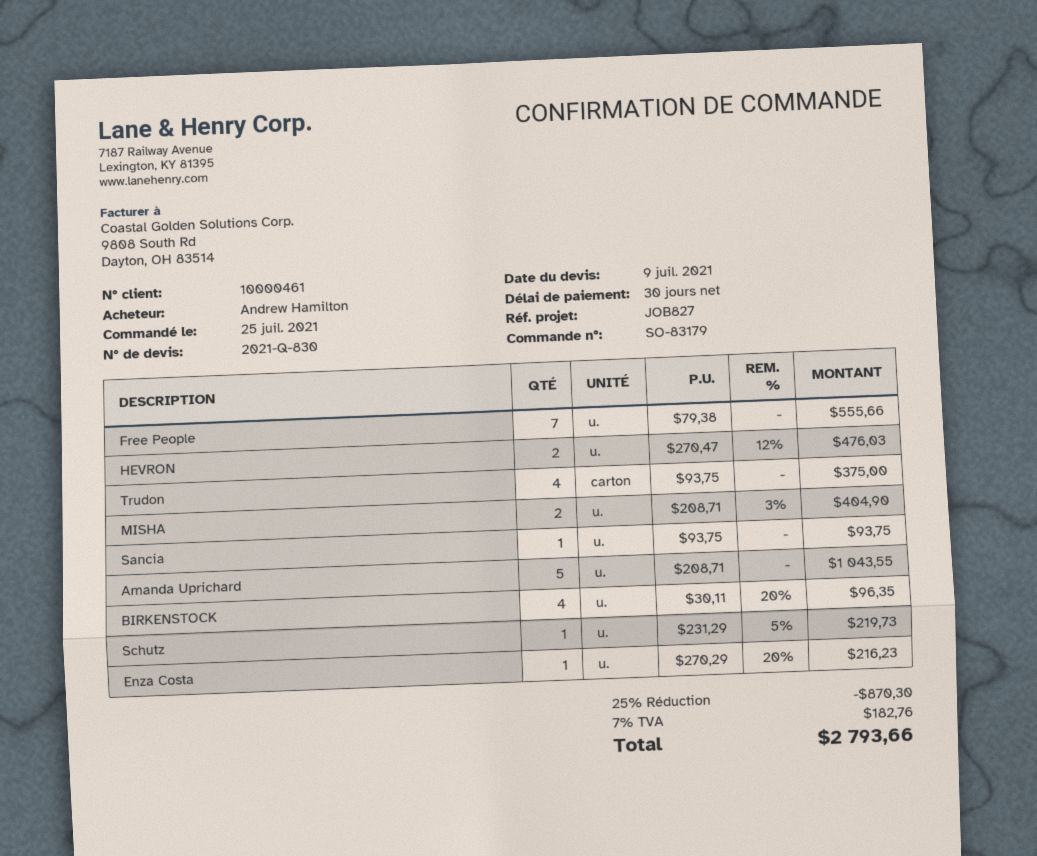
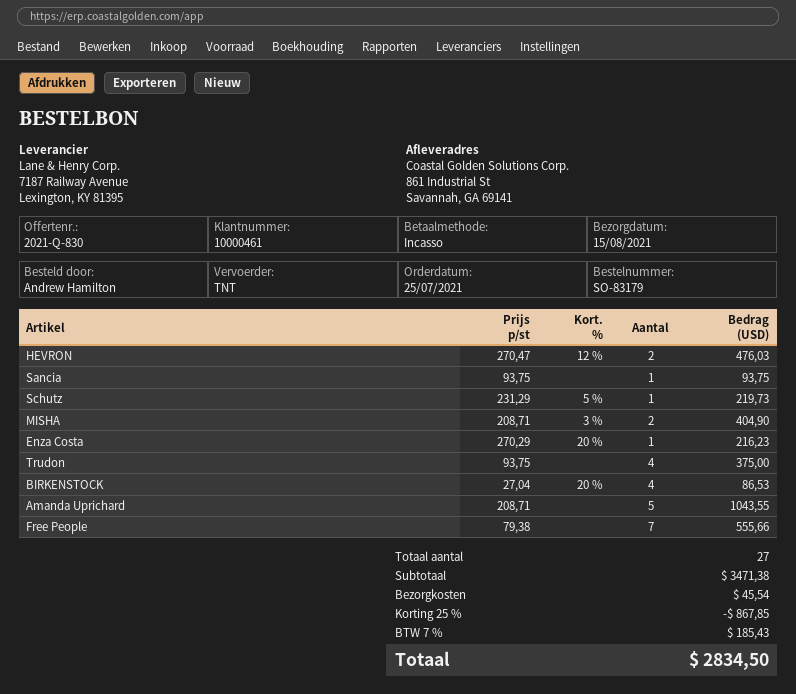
BIRKENSTOCK: 4 x 30.11 - 20% = 96.35 -> 4 x 27.04 - 20% = 86.53
discount: 25% = 870.30 -> 25% = 867.85
shipping: none -> 45.54
tax: 7% = 182.76 -> 7% = 185.43
total: 2793.66 -> 2834.50

